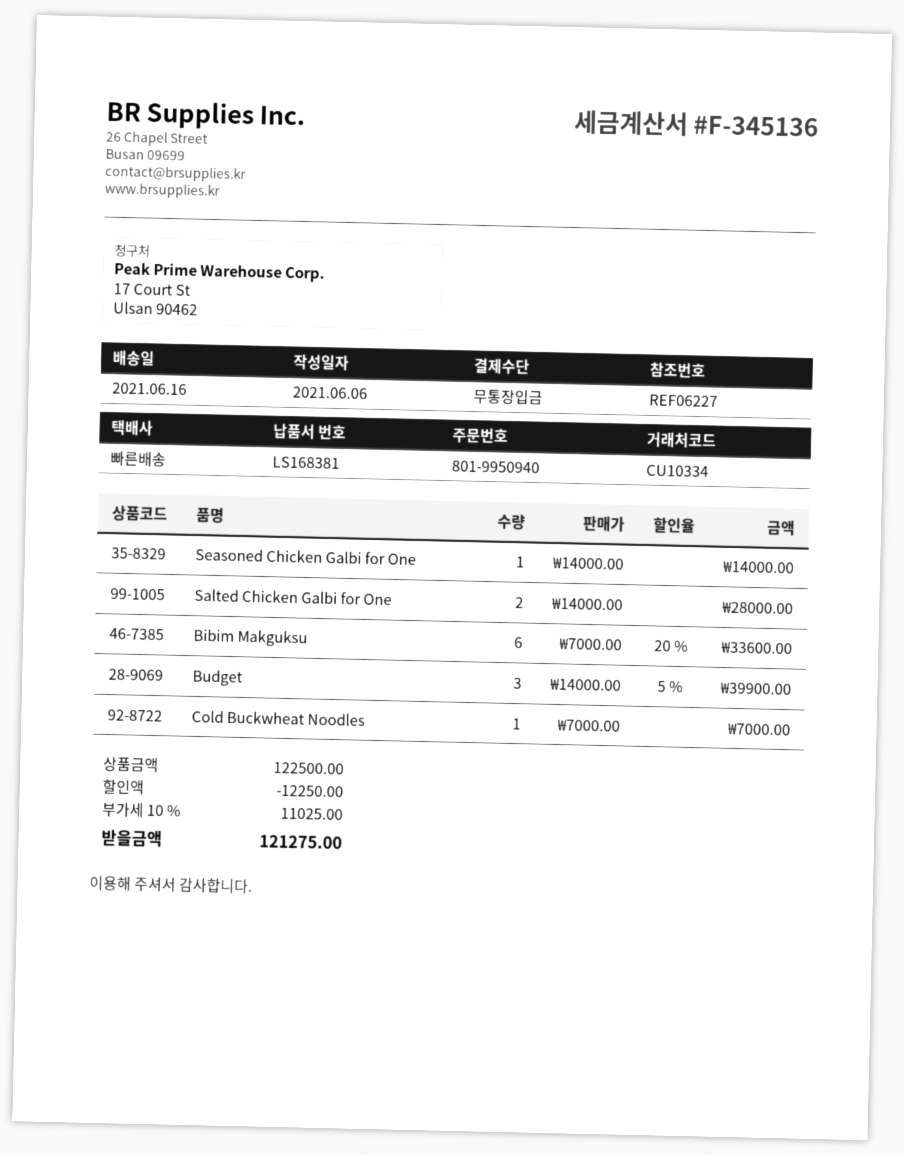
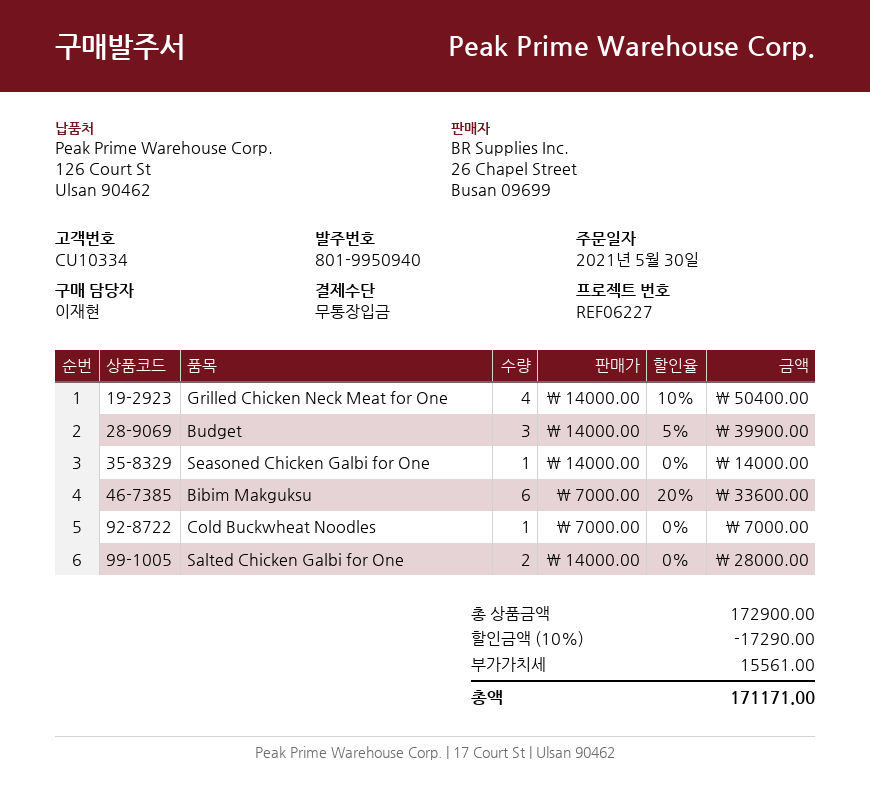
Grilled Chicken Neck Meat for One: none -> 4 x 14000.00 - 10% = 50400.00
subtotal: 122500.00 -> 172900.00
discount: 12250.00 -> 17290.00
tax: 11025.00 -> 15561.00
total: 121275.00 -> 171171.00

